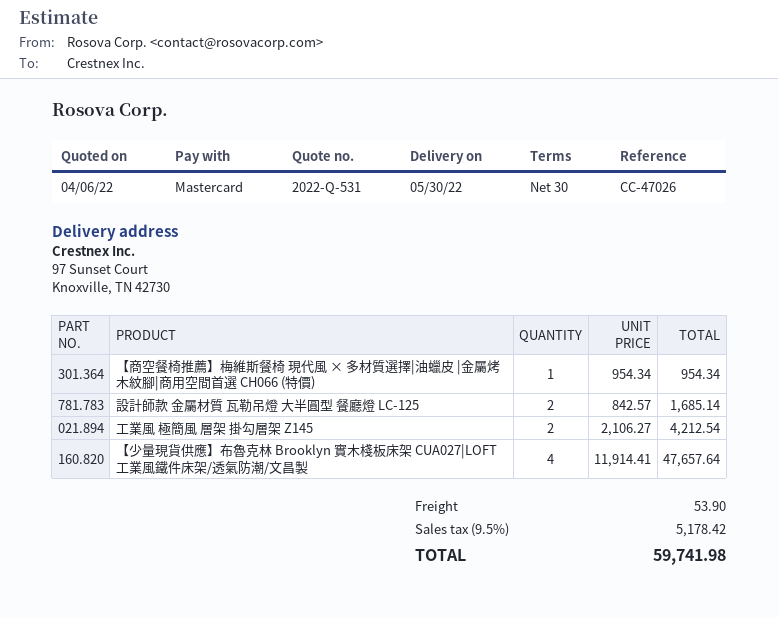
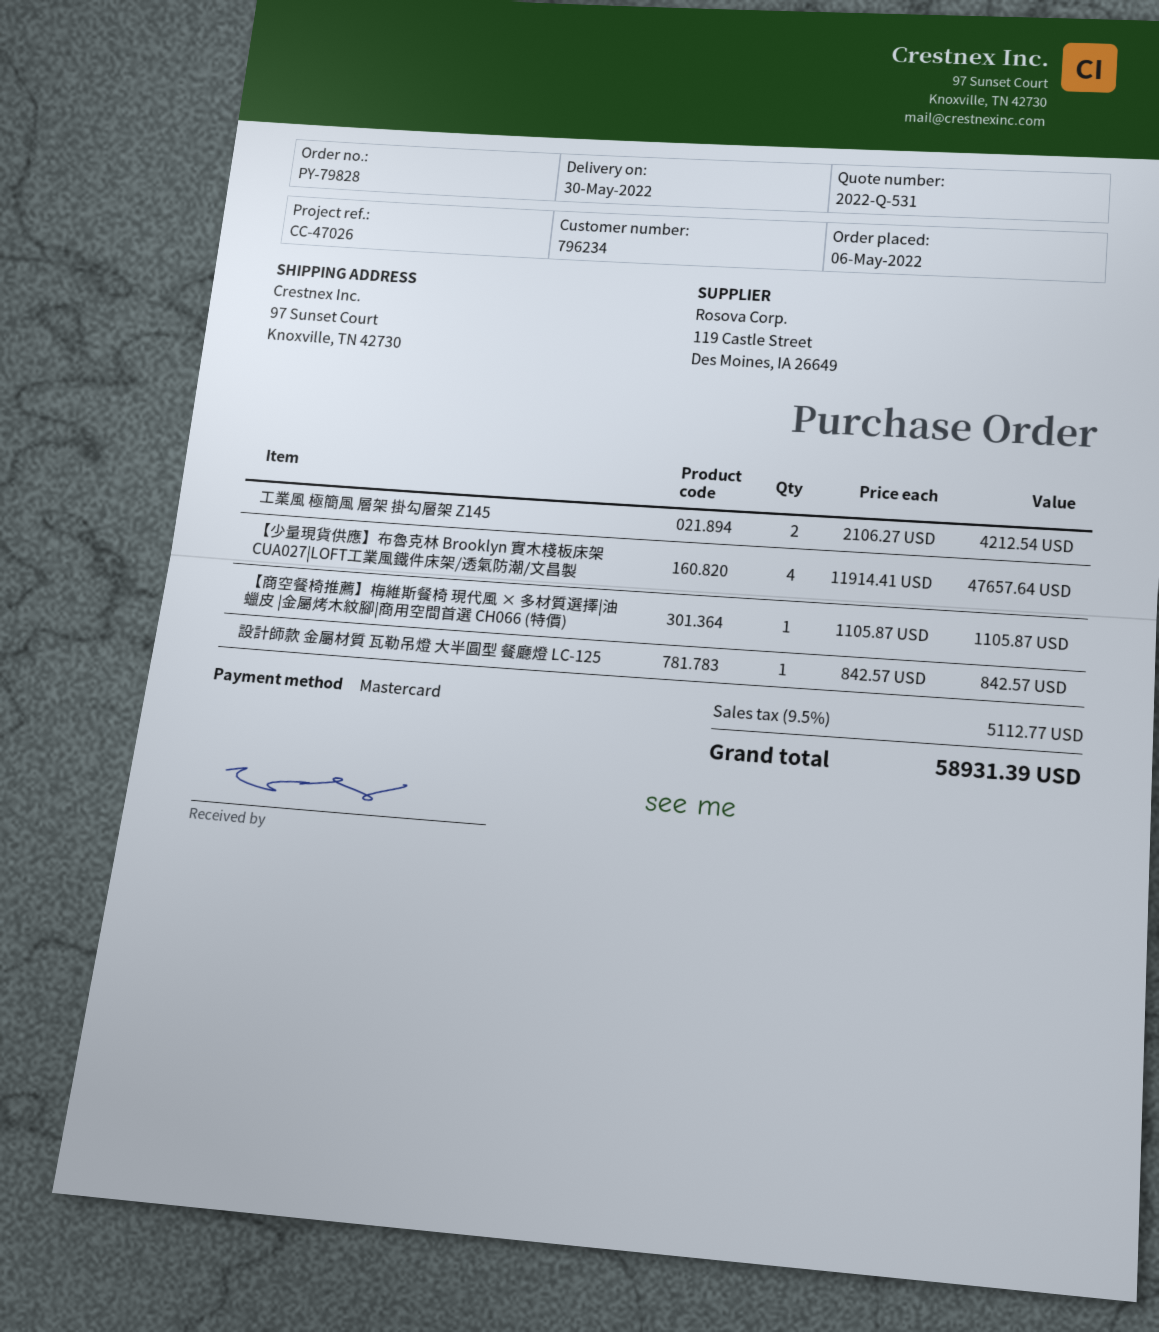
【商空餐椅推薦】梅維斯餐椅 現代風 × 多材質選擇|油蠟皮 |金屬烤木紋腳|商用空間首選 CH066 (特價): 1 x 954.34 = 954.34 -> 1 x 1105.87 = 1105.87
設計師款 金屬材質 瓦勒吊燈 大半圓型 餐廳燈 LC-125: 2 x 842.57 = 1685.14 -> 1 x 842.57 = 842.57
shipping: 53.90 -> none
tax: 9.5% = 5178.42 -> 9.5% = 5112.77
total: 59741.98 -> 58931.39

